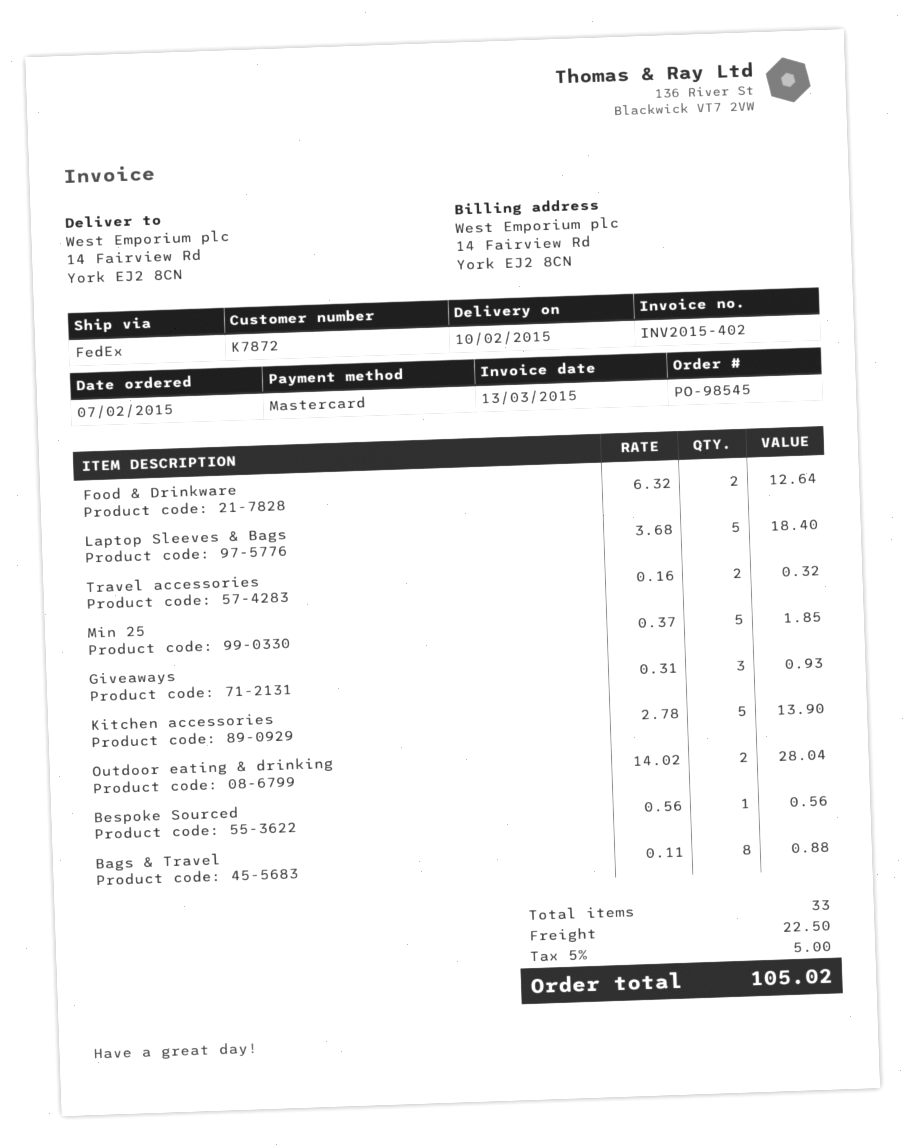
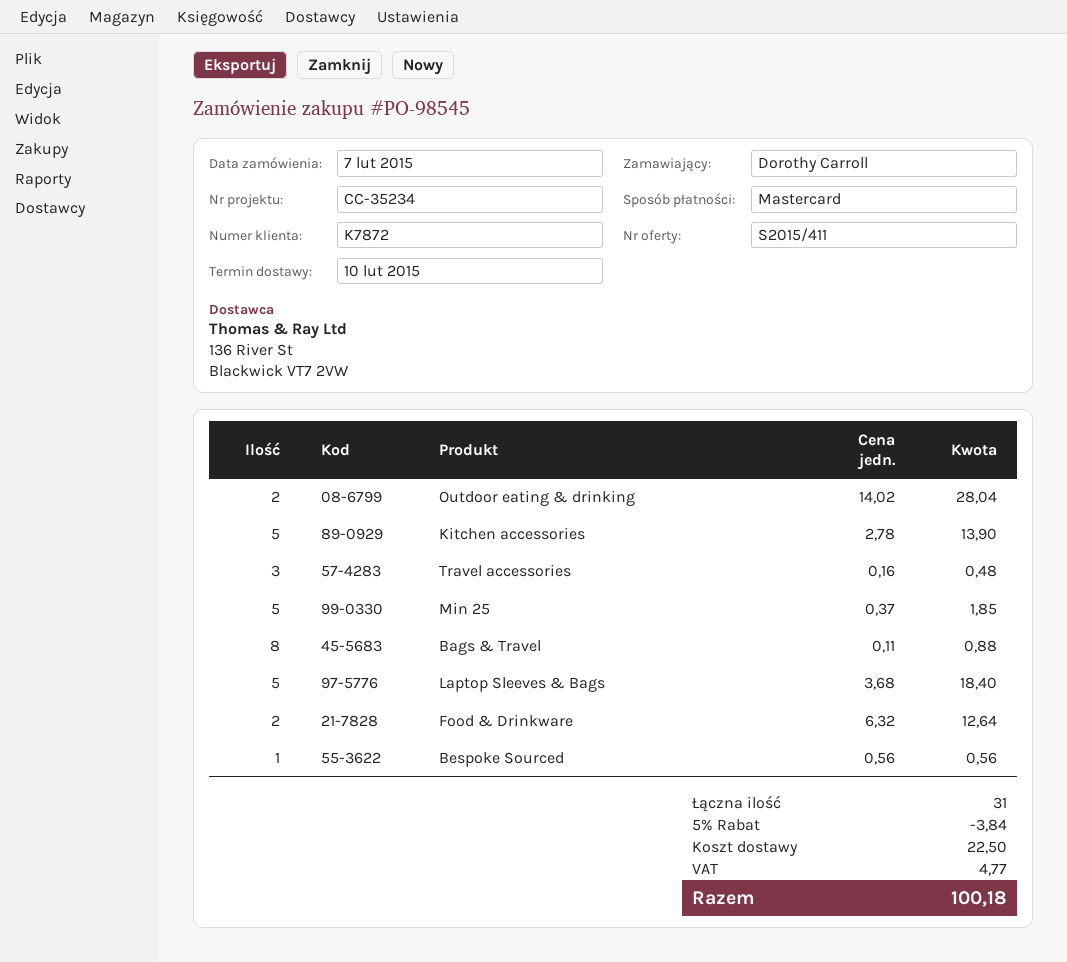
Travel accessories: 2 x 0.16 = 0.32 -> 3 x 0.16 = 0.48
Giveaways: 3 x 0.31 = 0.93 -> none
total quantity: 33 -> 31
discount: none -> 5% = 3.84
tax: 5.00 -> 4.77
total: 105.02 -> 100.18

